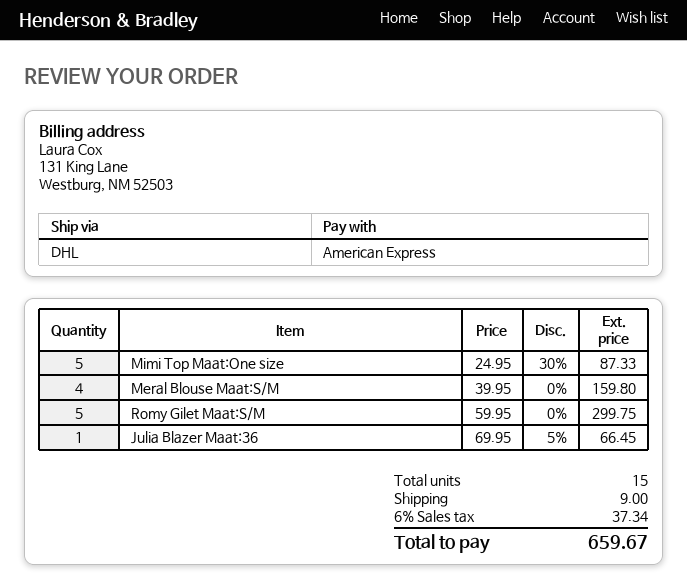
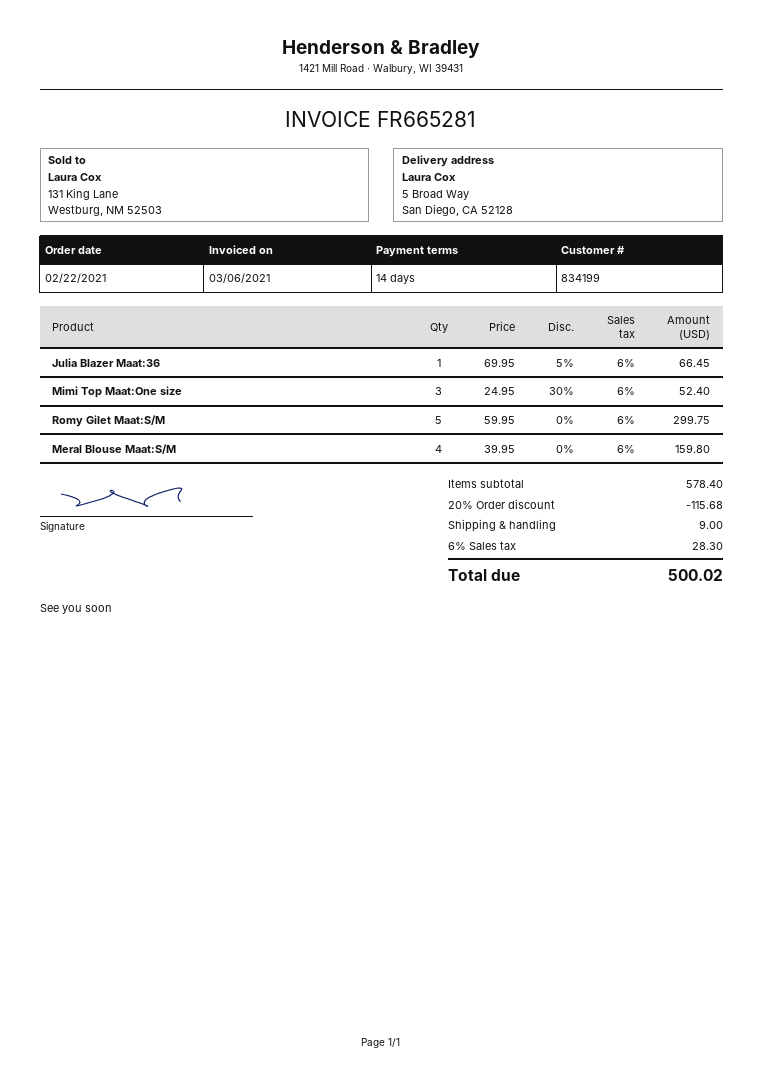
Mimi Top Maat:One size: 5 x 24.95 - 30% = 87.33 -> 3 x 24.95 - 30% = 52.40
discount: none -> 20% = 115.68
tax: 6% = 37.34 -> 6% = 28.30
total: 659.67 -> 500.02

